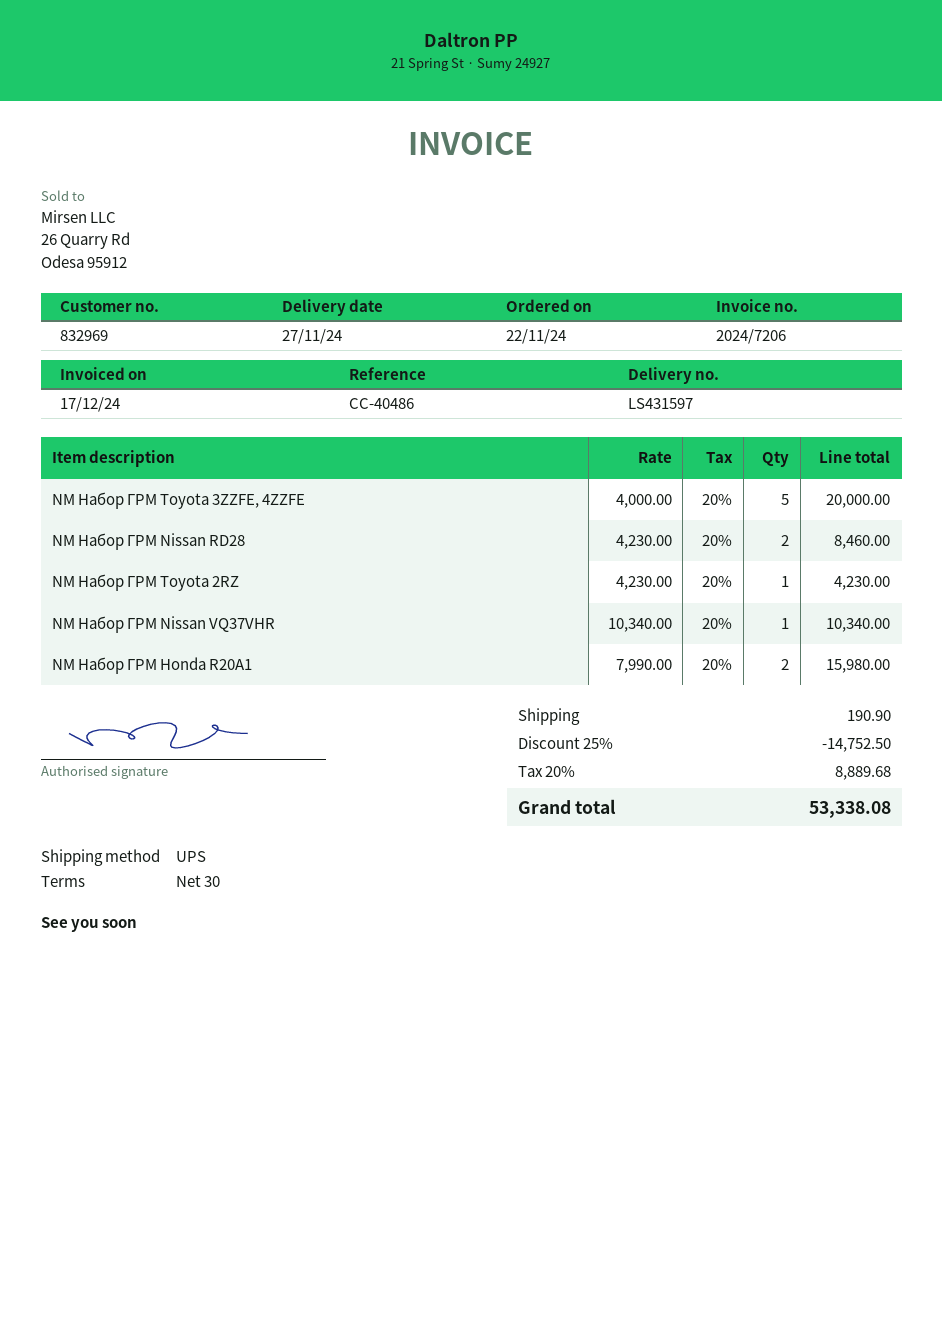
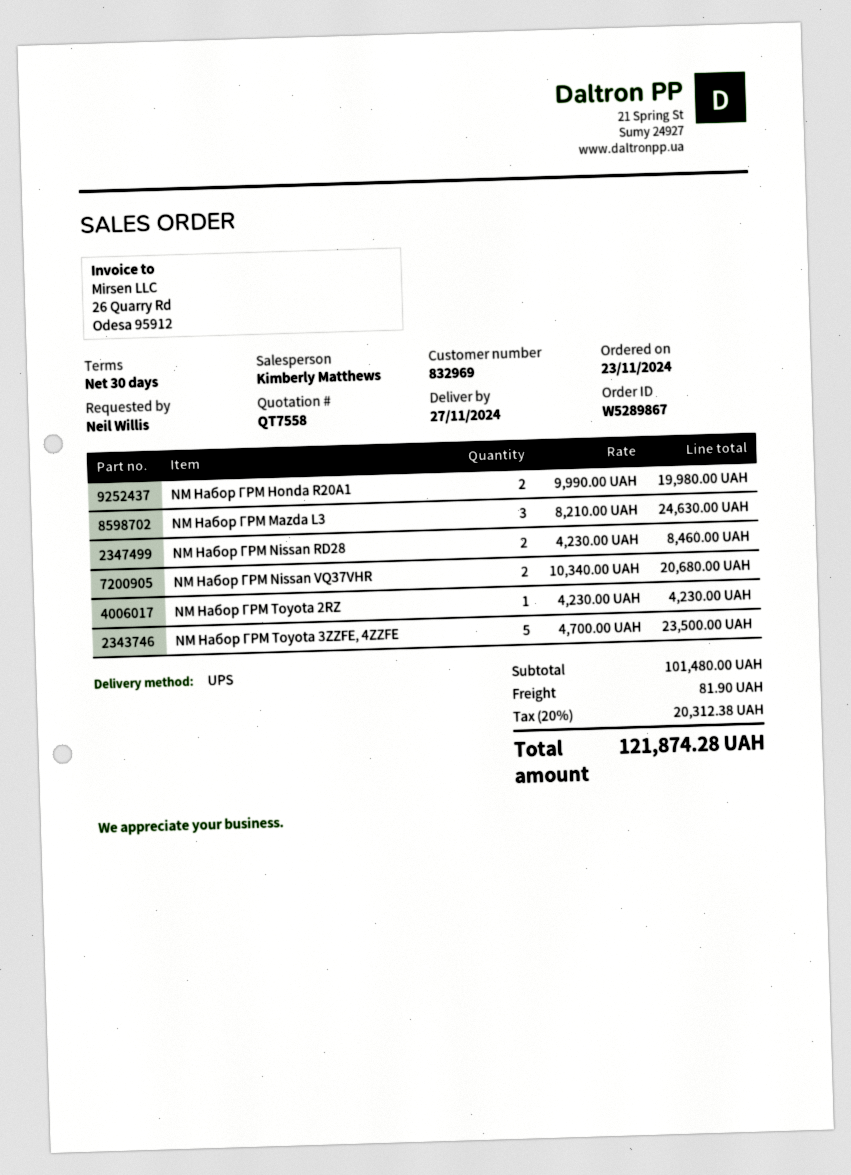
order date: 2024-11-22 -> 2024-11-23
NM Набор ГРМ Toyota 3ZZFE, 4ZZFE: 5 x 4000.00 = 20000.00 -> 5 x 4700.00 = 23500.00
NM Набор ГРМ Nissan VQ37VHR: 1 x 10340.00 = 10340.00 -> 2 x 10340.00 = 20680.00
NM Набор ГРМ Honda R20A1: 2 x 7990.00 = 15980.00 -> 2 x 9990.00 = 19980.00
NM Набор ГРМ Mazda L3: none -> 3 x 8210.00 = 24630.00
discount: 25% = 14752.50 -> none
shipping: 190.90 -> 81.90
tax: 20% = 8889.68 -> 20% = 20312.38
total: 53338.08 -> 121874.28

